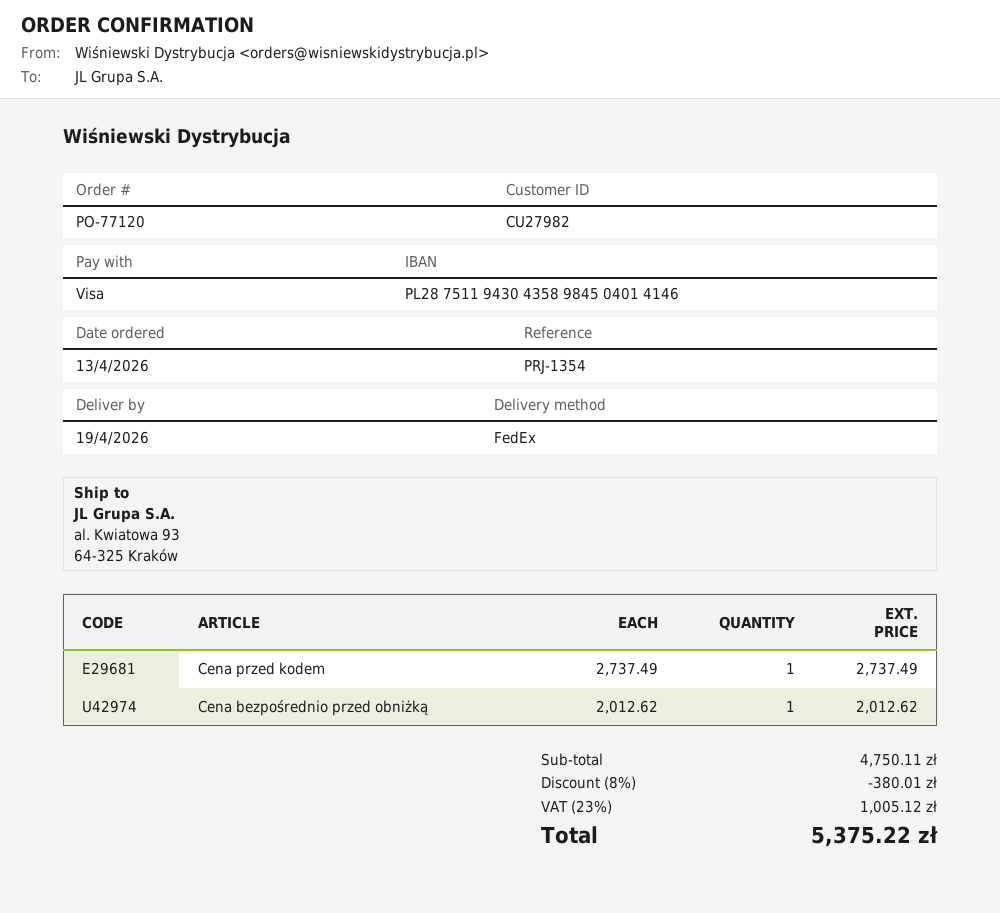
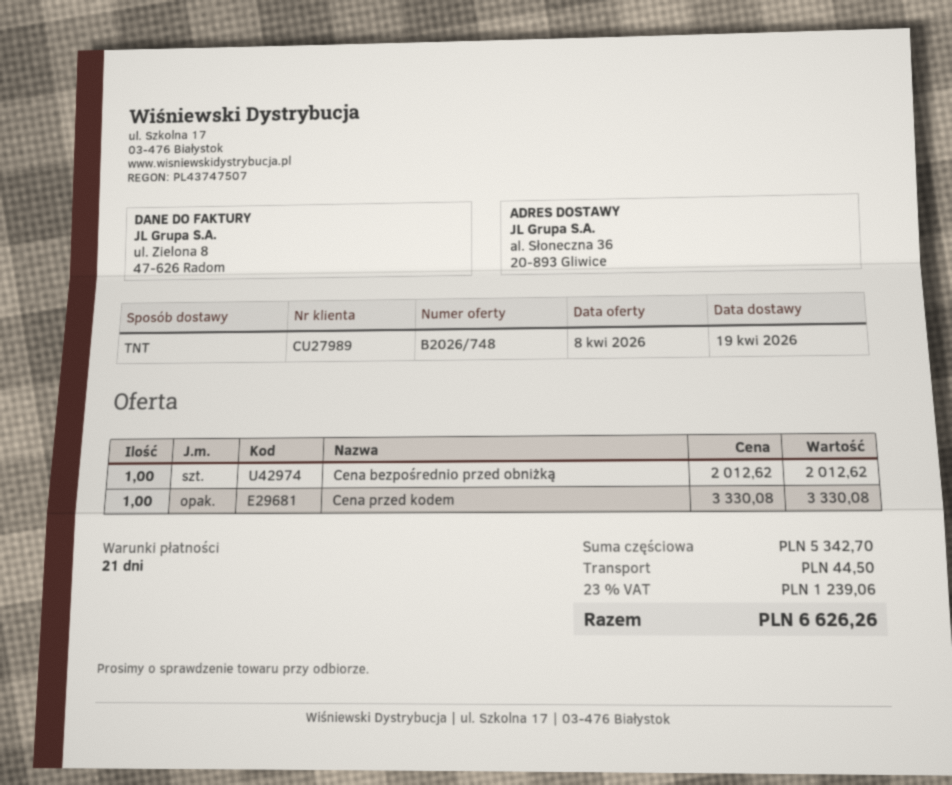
customer number: CU27982 -> CU27989
shipping method: FedEx -> TNT
ship to: al. Kwiatowa 93, 64-325 Kraków -> al. Słoneczna 36, 20-893 Gliwice
Cena przed kodem: 1 x 2737.49 = 2737.49 -> 1 x 3330.08 = 3330.08
subtotal: 4750.11 -> 5342.70
discount: 8% = 380.01 -> none
shipping: none -> 44.50
tax: 23% = 1005.12 -> 23% = 1239.06
total: 5375.22 -> 6626.26

